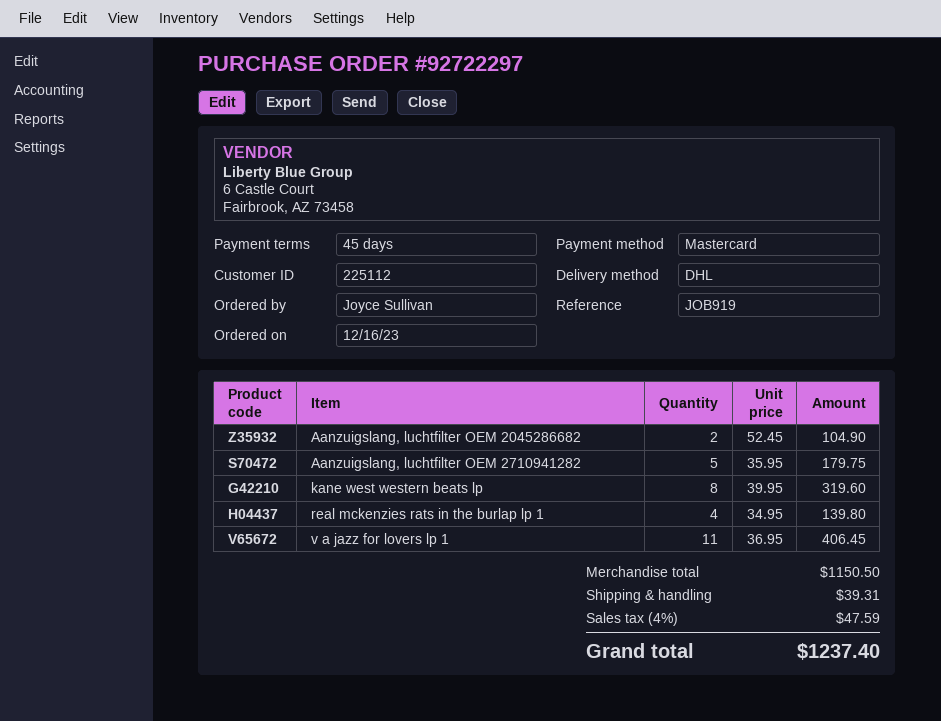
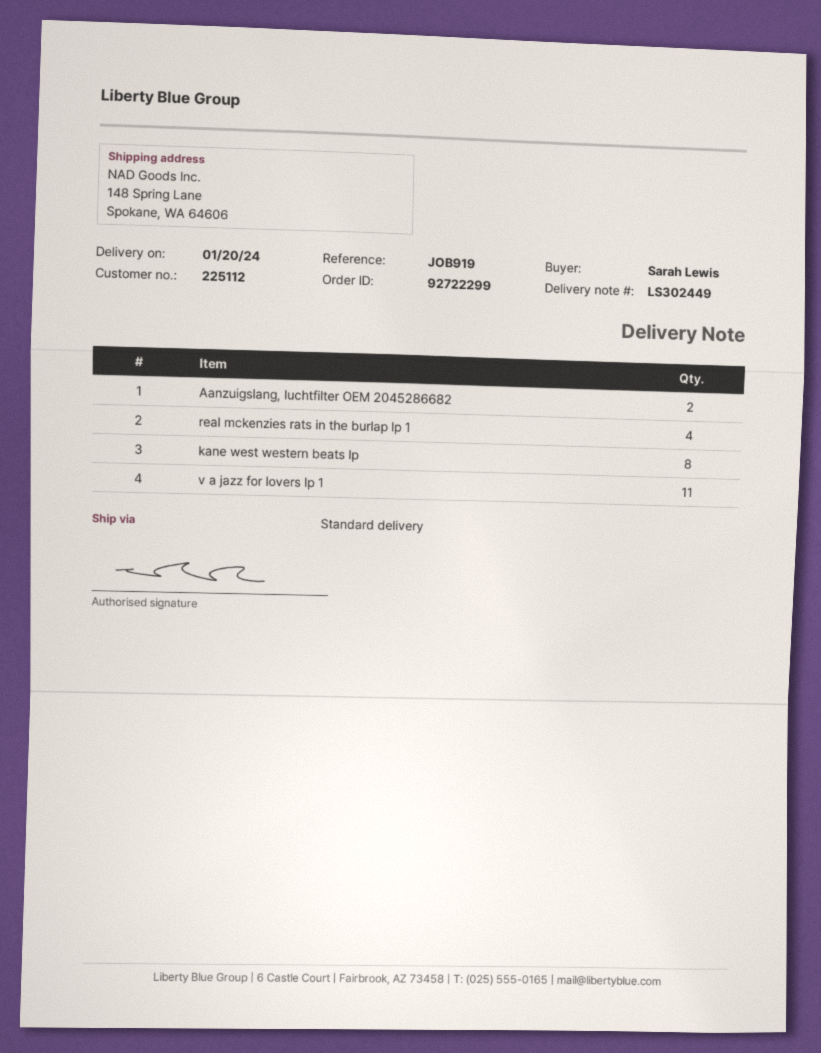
order number: 92722297 -> 92722299
ordered by: Joyce Sullivan -> Sarah Lewis
shipping method: DHL -> standard
Aanzuigslang, luchtfilter OEM 2710941282: 5 -> none

